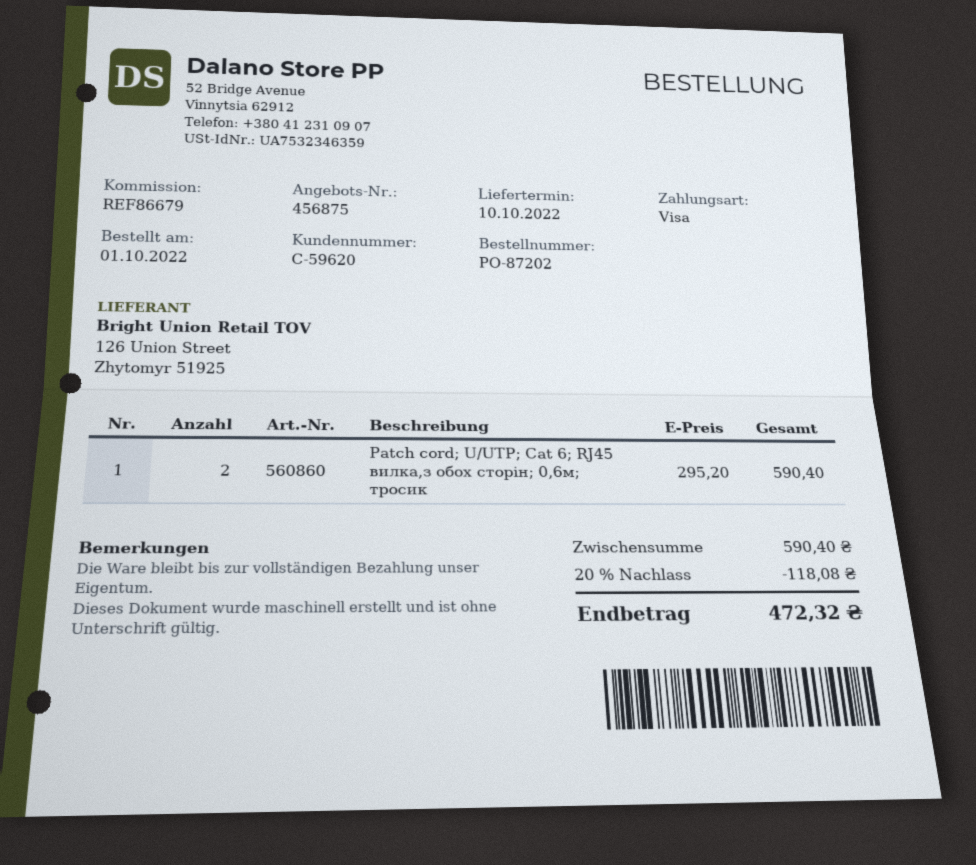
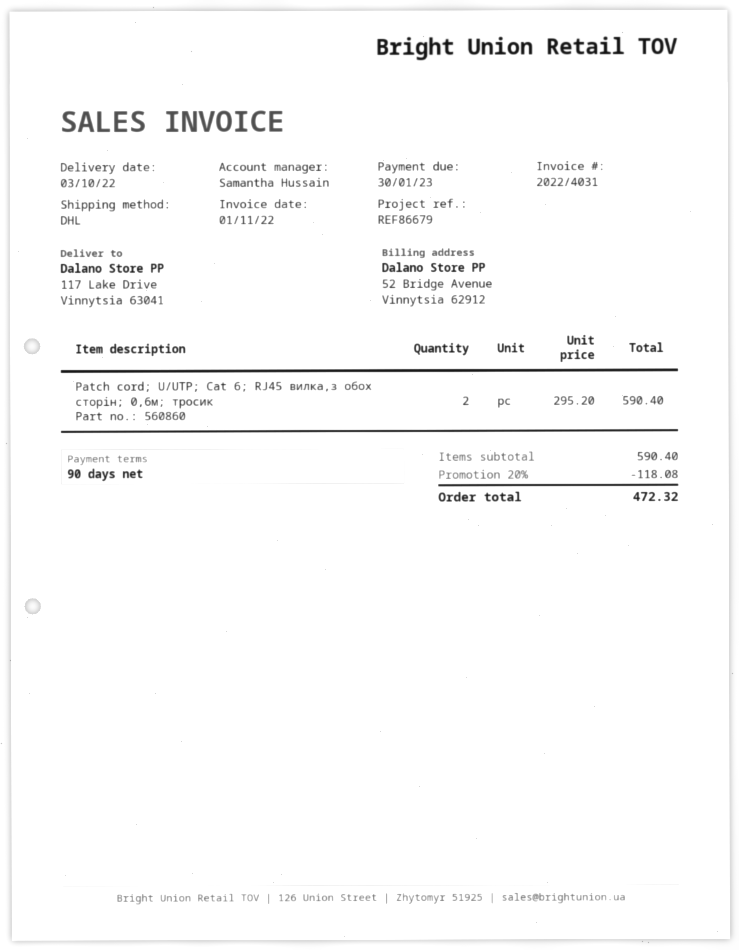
delivery date: 2022-10-10 -> 2022-10-03

